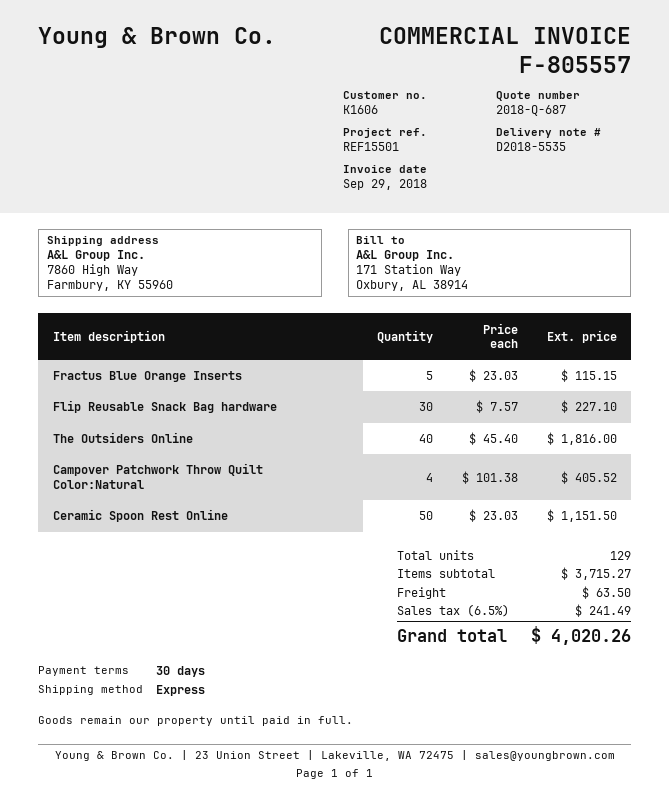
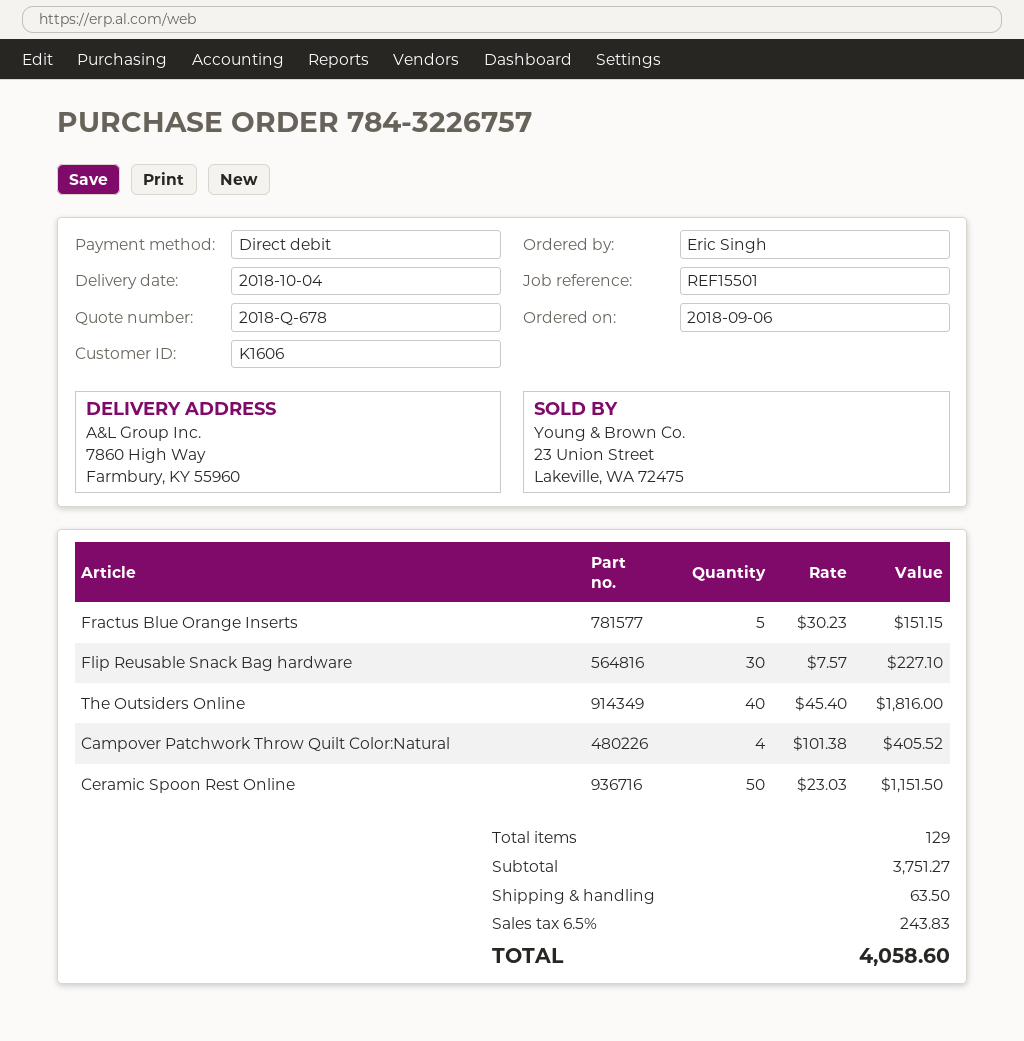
quote number: 2018-Q-687 -> 2018-Q-678
Fractus Blue Orange Inserts: 5 x 23.03 = 115.15 -> 5 x 30.23 = 151.15
subtotal: 3715.27 -> 3751.27
tax: 6.5% = 241.49 -> 6.5% = 243.83
total: 4020.26 -> 4058.60

